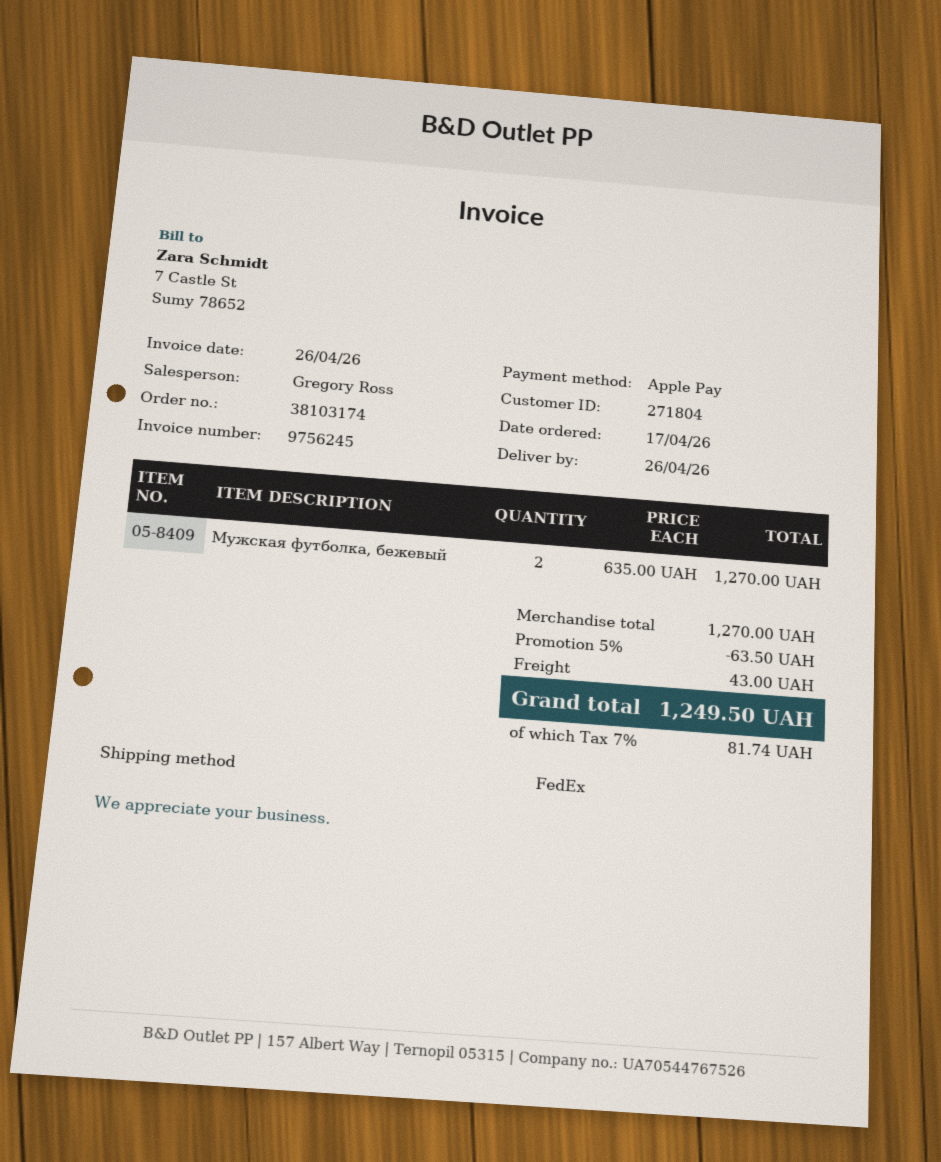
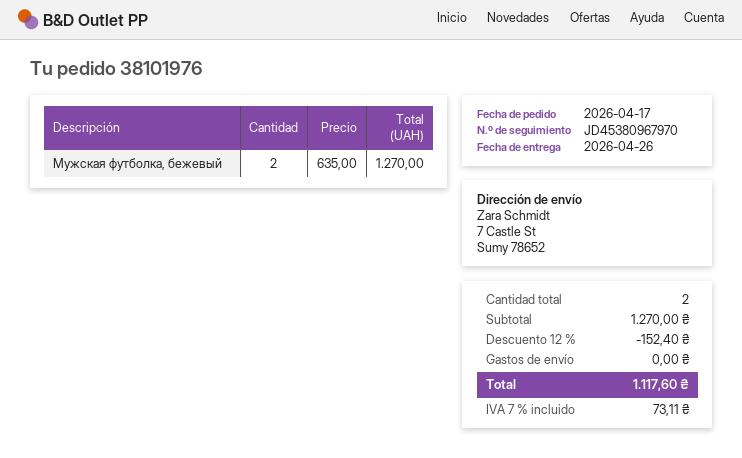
order number: 38103174 -> 38101976
discount: 5% = 63.50 -> 12% = 152.40
shipping: 43.00 -> 0.00
tax: 7% = 81.74 -> 7% = 73.11
total: 1249.50 -> 1117.60

